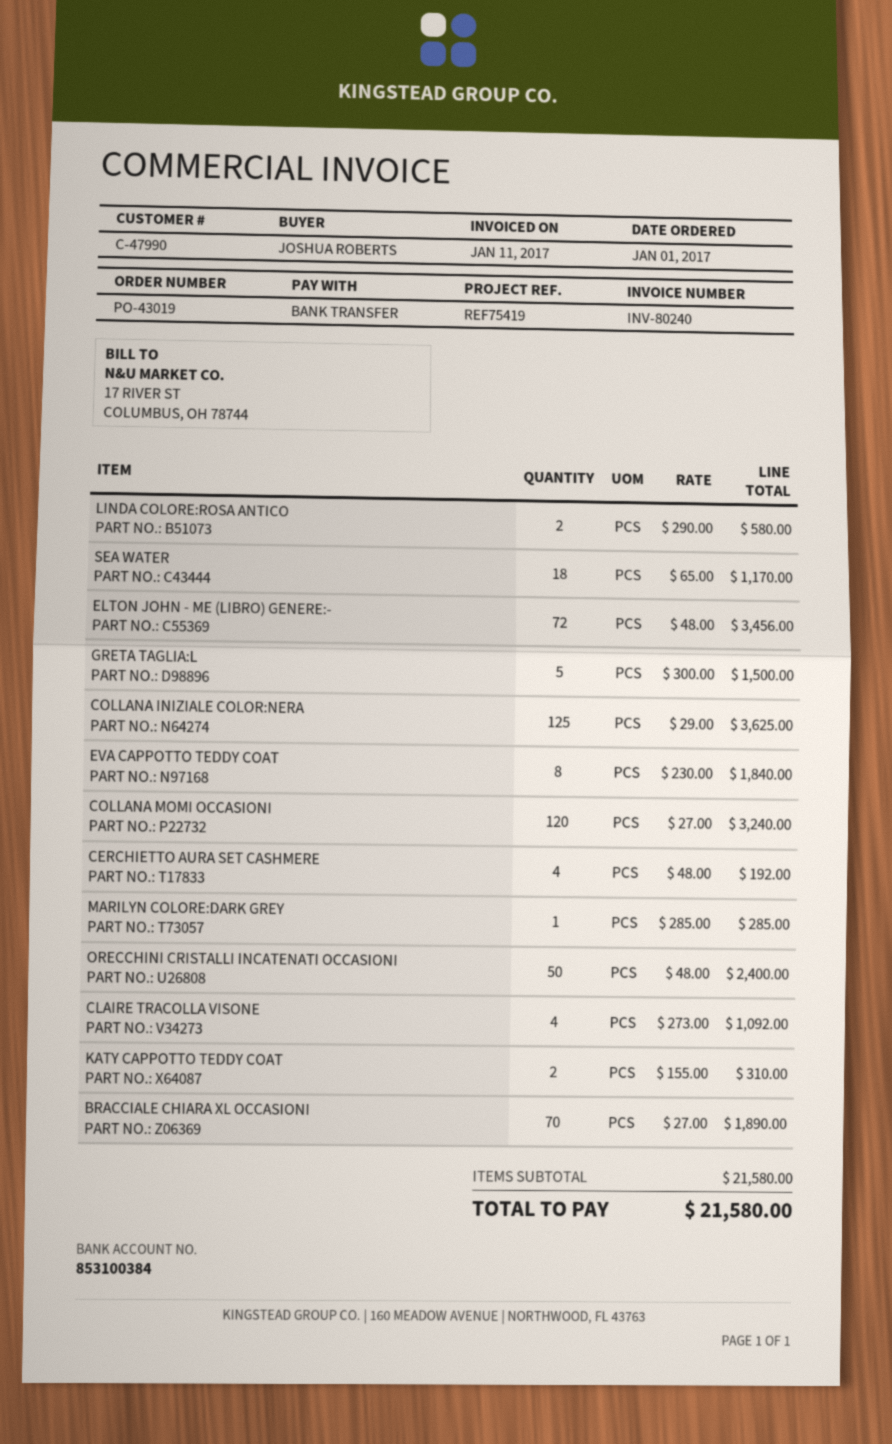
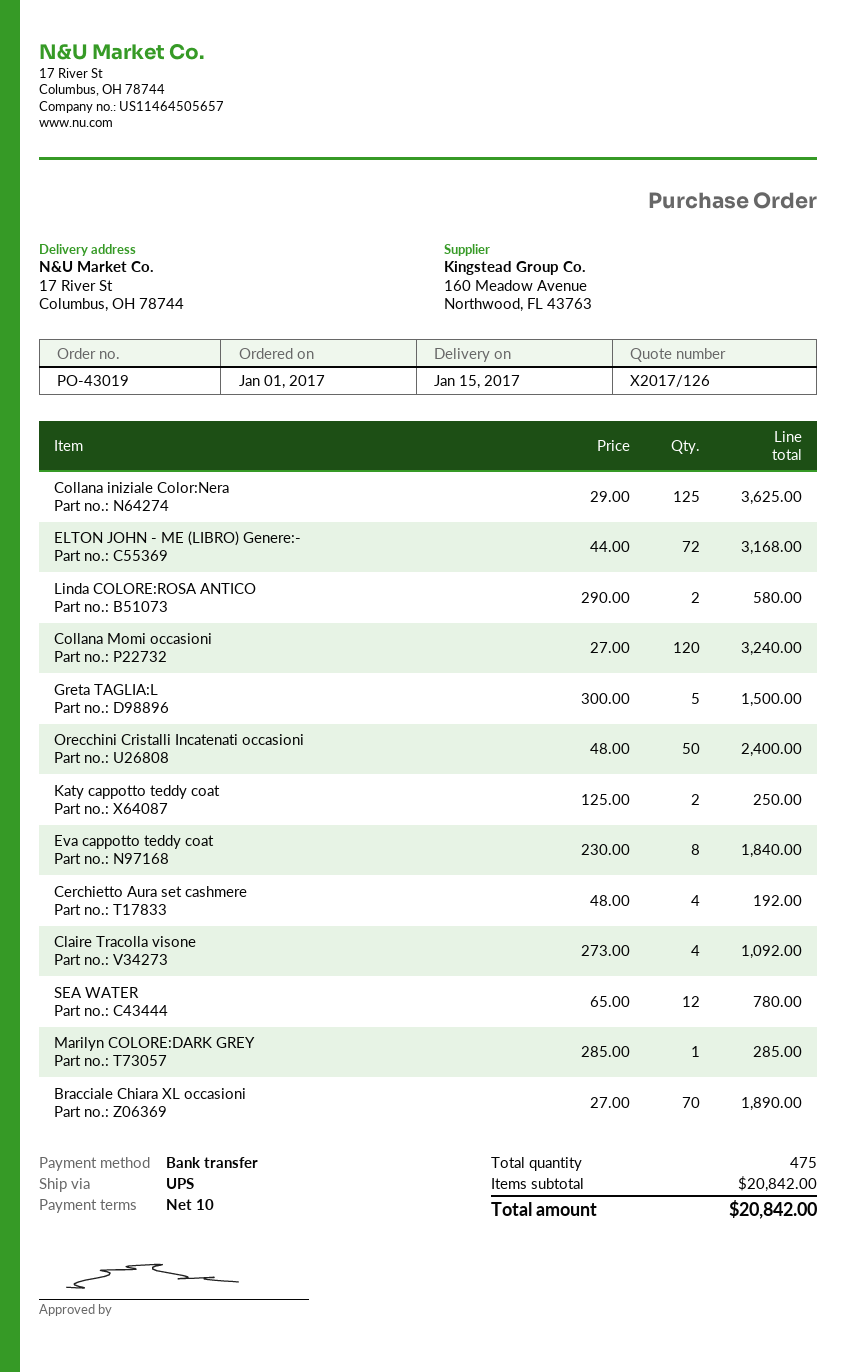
SEA WATER: 18 x 65.00 = 1170.00 -> 12 x 65.00 = 780.00
ELTON JOHN - ME (LIBRO) GENERE:-: 72 x 48.00 = 3456.00 -> 72 x 44.00 = 3168.00
KATY CAPPOTTO TEDDY COAT: 2 x 155.00 = 310.00 -> 2 x 125.00 = 250.00
subtotal: 21580.00 -> 20842.00
total: 21580.00 -> 20842.00

